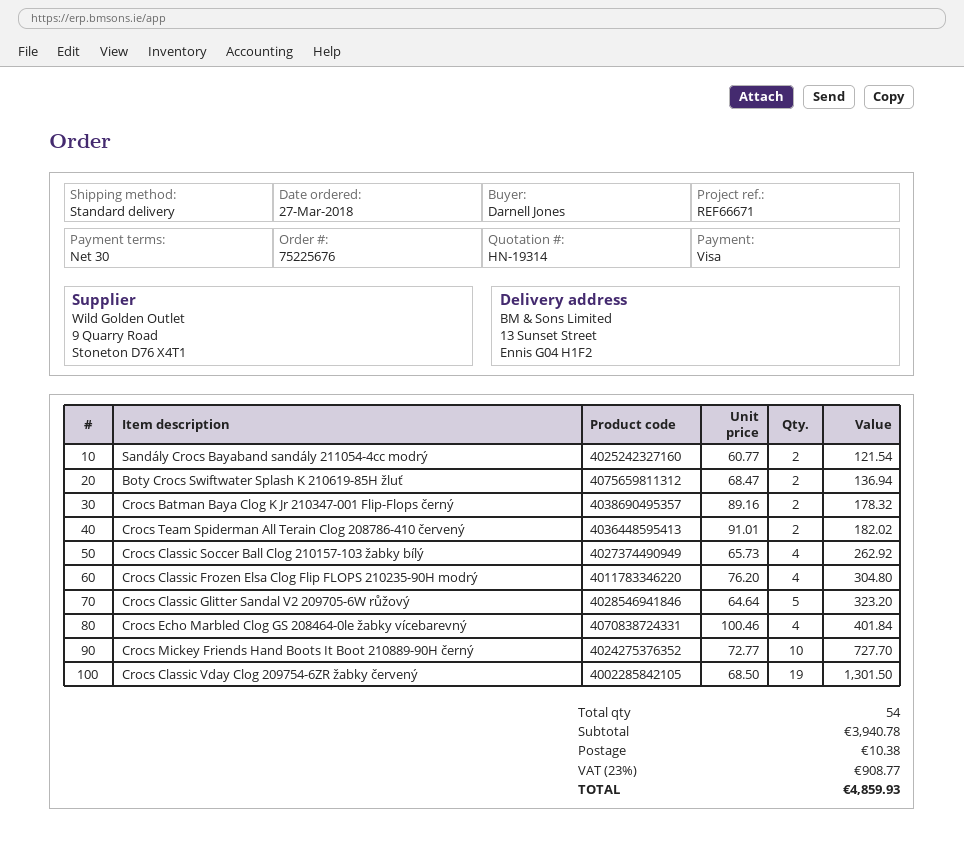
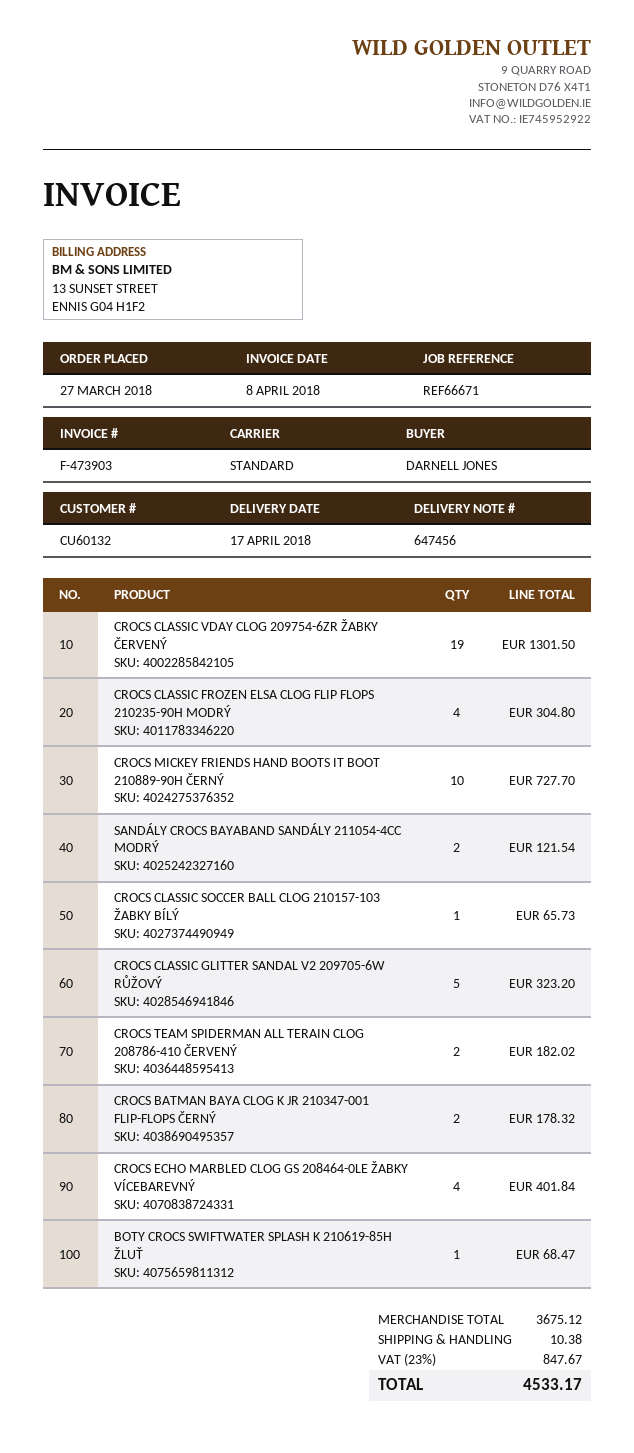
Boty Crocs Swiftwater Splash K 210619-85H žluť: 2 for 136.94 -> 1 for 68.47
Crocs Classic Soccer Ball Clog 210157-103 žabky bílý: 4 for 262.92 -> 1 for 65.73
subtotal: 3940.78 -> 3675.12
tax: 23% = 908.77 -> 23% = 847.67
total: 4859.93 -> 4533.17

